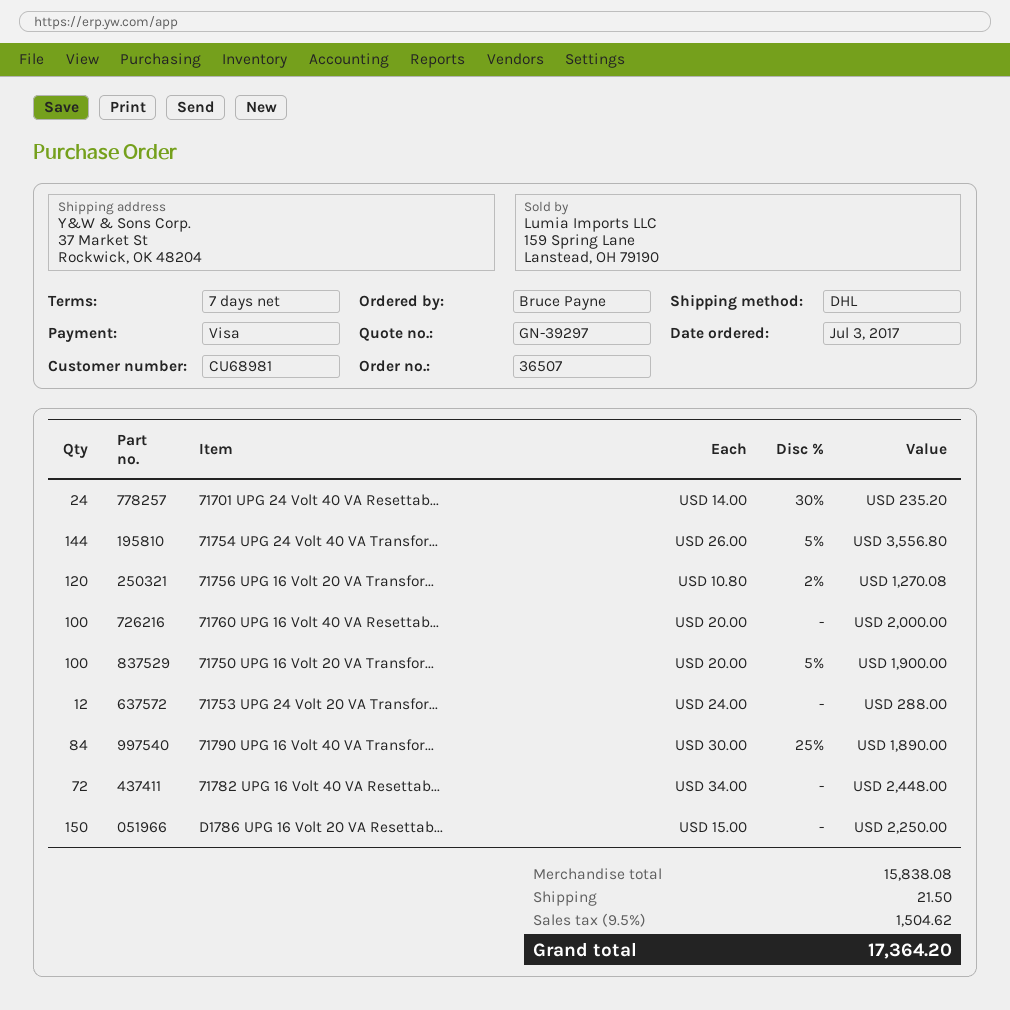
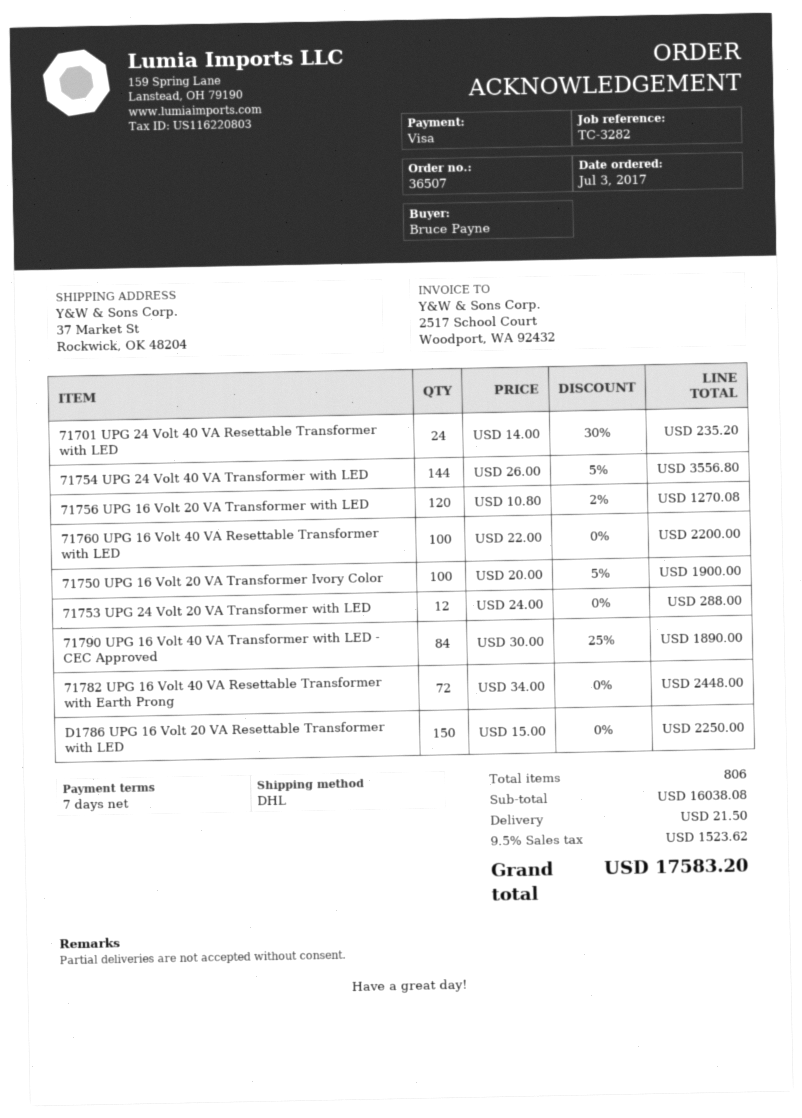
71760 UPG 16 Volt 40 VA Resettab...: 100 x 20.00 = 2000.00 -> 100 x 22.00 = 2200.00
subtotal: 15838.08 -> 16038.08
tax: 9.5% = 1504.62 -> 9.5% = 1523.62
total: 17364.20 -> 17583.20

